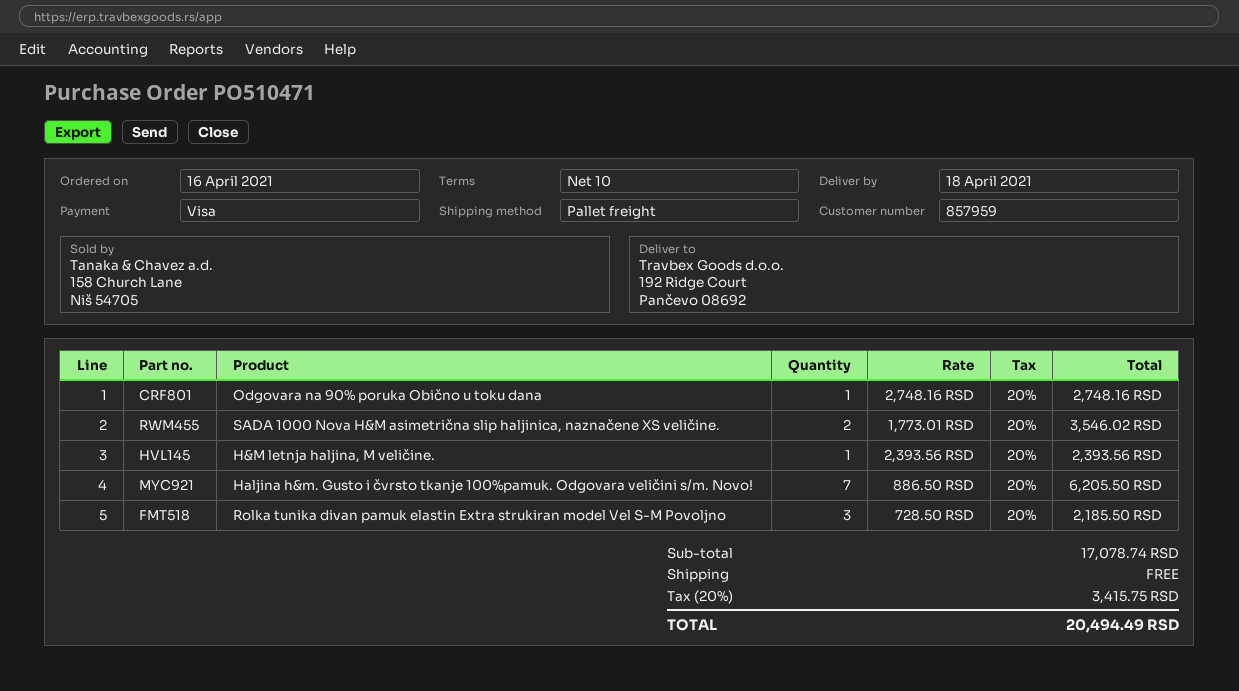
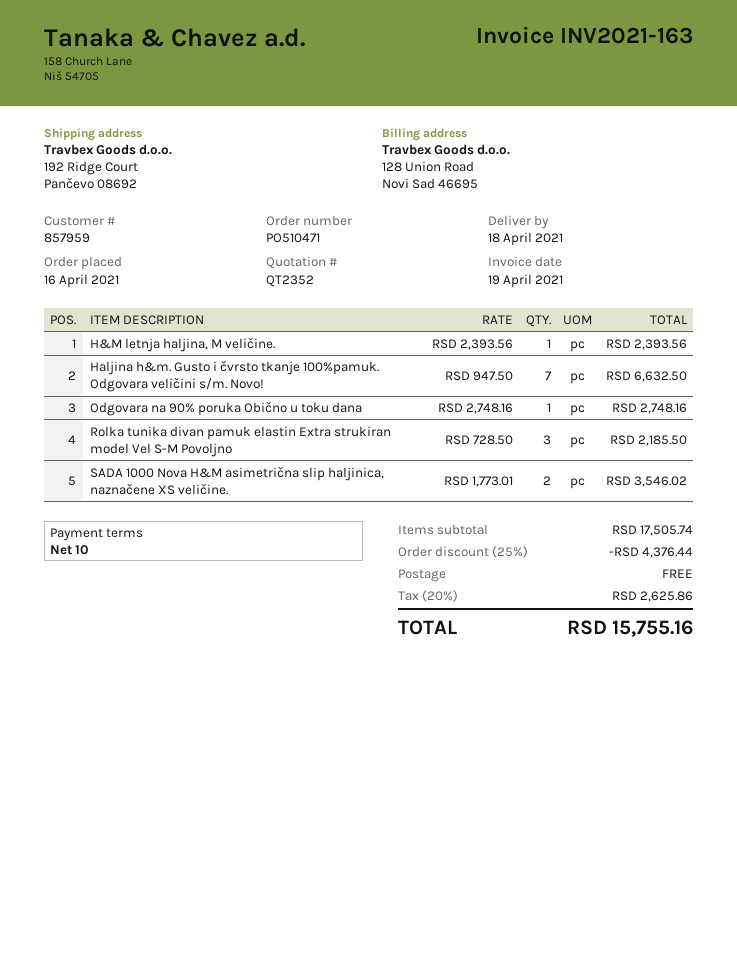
Haljina h&m. Gusto i čvrsto tkanje 100%pamuk. Odgovara veličini s/m. Novo!: 7 x 886.50 = 6205.50 -> 7 x 947.50 = 6632.50
subtotal: 17078.74 -> 17505.74
discount: none -> 25% = 4376.44
tax: 20% = 3415.75 -> 20% = 2625.86
total: 20494.49 -> 15755.16

